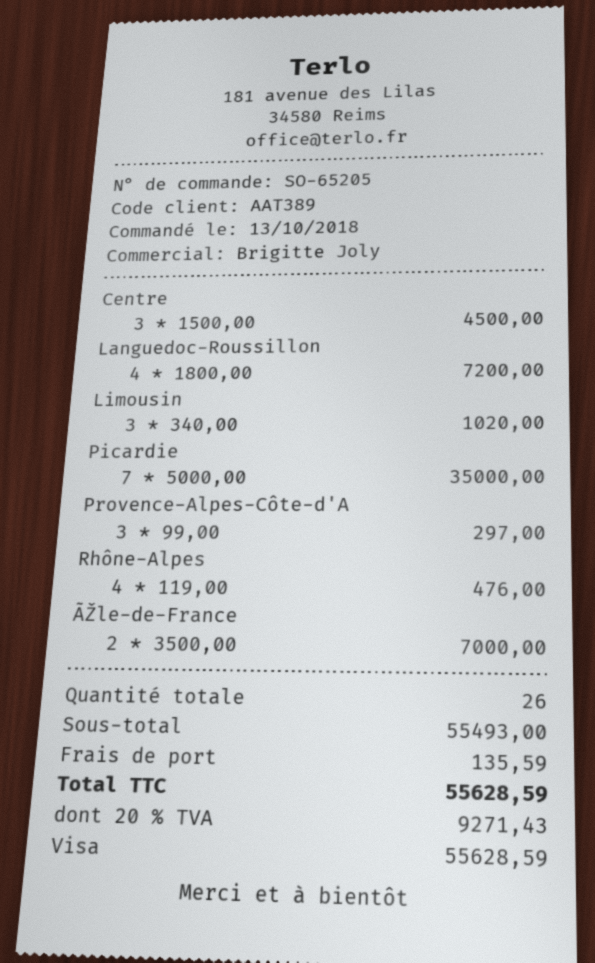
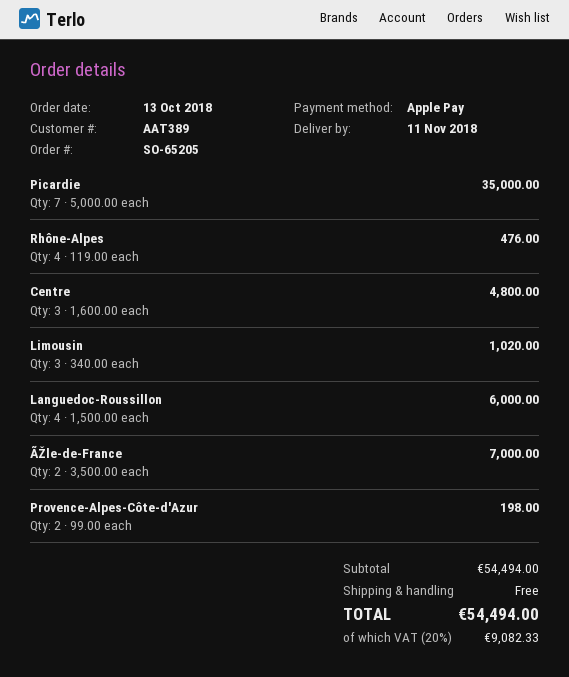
payment method: Visa -> Apple Pay
Centre: 3 x 1500.00 = 4500.00 -> 3 x 1600.00 = 4800.00
Languedoc-Roussillon: 4 x 1800.00 = 7200.00 -> 4 x 1500.00 = 6000.00
Provence-Alpes-Côte-d'A: 3 x 99.00 = 297.00 -> 2 x 99.00 = 198.00
subtotal: 55493.00 -> 54494.00
shipping: 135.59 -> 0.00
tax: 20% = 9271.43 -> 20% = 9082.33
total: 55628.59 -> 54494.00

